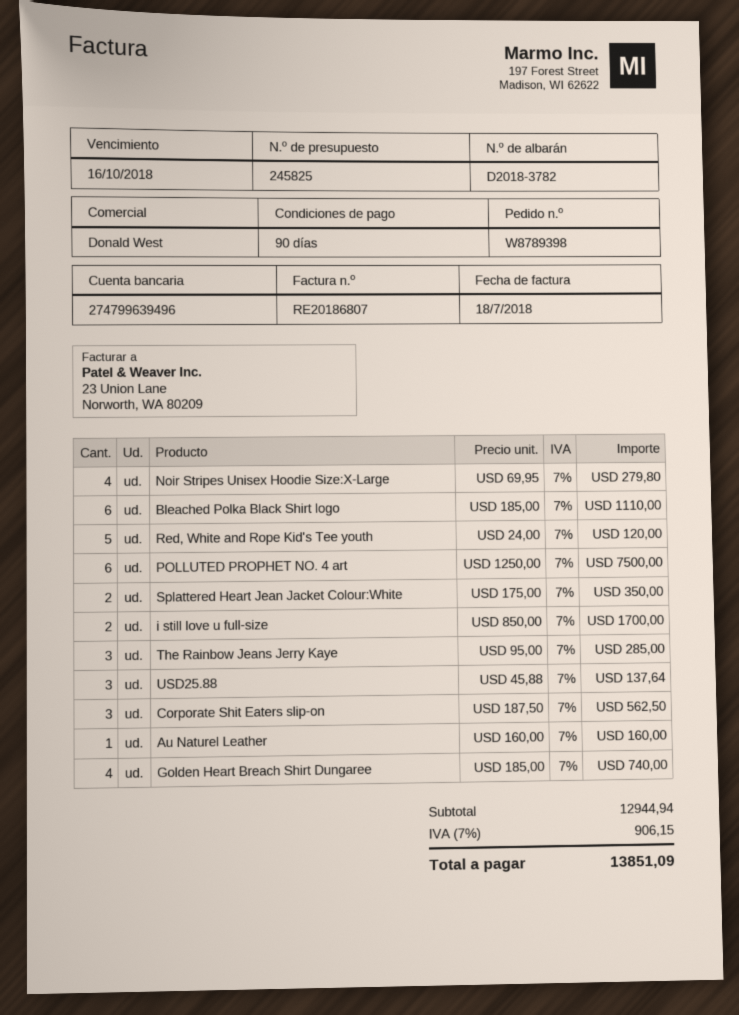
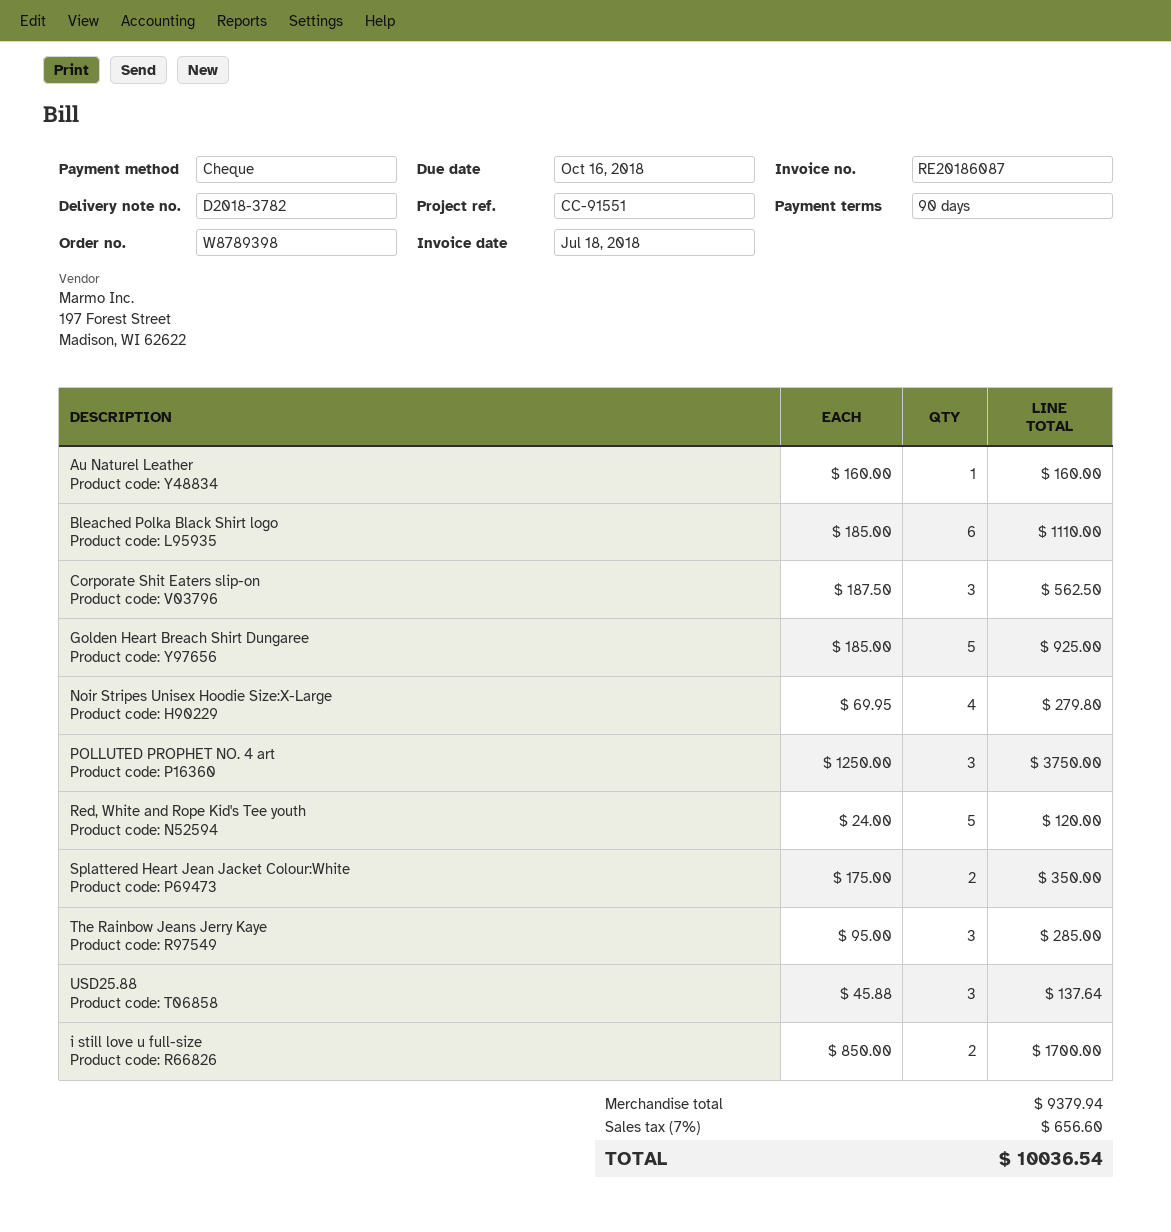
invoice number: RE20186807 -> RE20186087
POLLUTED PROPHET NO. 4 art: 6 x 1250.00 = 7500.00 -> 3 x 1250.00 = 3750.00
Golden Heart Breach Shirt Dungaree: 4 x 185.00 = 740.00 -> 5 x 185.00 = 925.00
subtotal: 12944.94 -> 9379.94
tax: 7% = 906.15 -> 7% = 656.60
total: 13851.09 -> 10036.54

